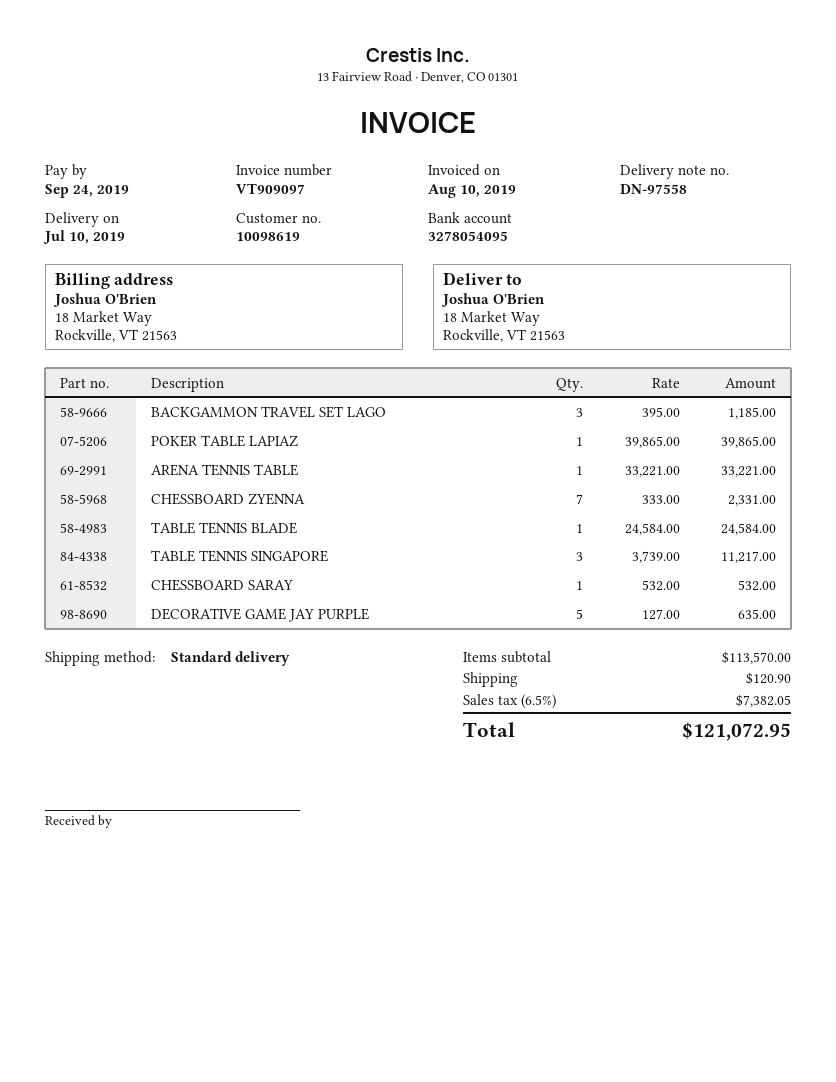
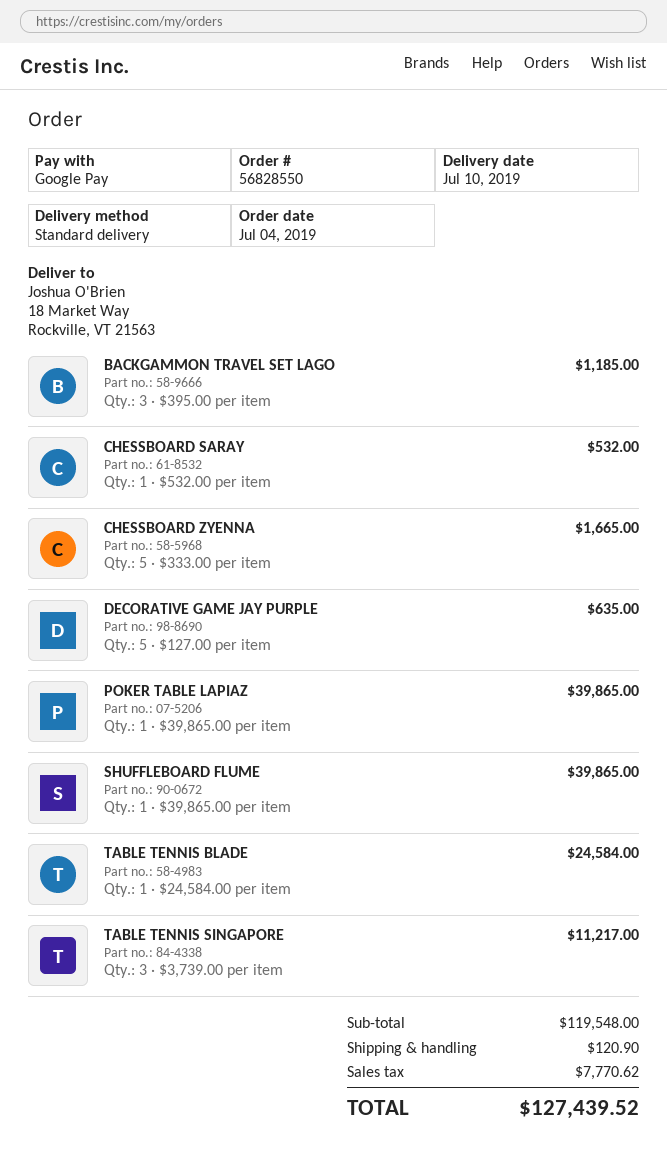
ARENA TENNIS TABLE: 1 x 33221.00 = 33221.00 -> none
CHESSBOARD ZYENNA: 7 x 333.00 = 2331.00 -> 5 x 333.00 = 1665.00
SHUFFLEBOARD FLUME: none -> 1 x 39865.00 = 39865.00
subtotal: 113570.00 -> 119548.00
tax: 7382.05 -> 7770.62
total: 121072.95 -> 127439.52

